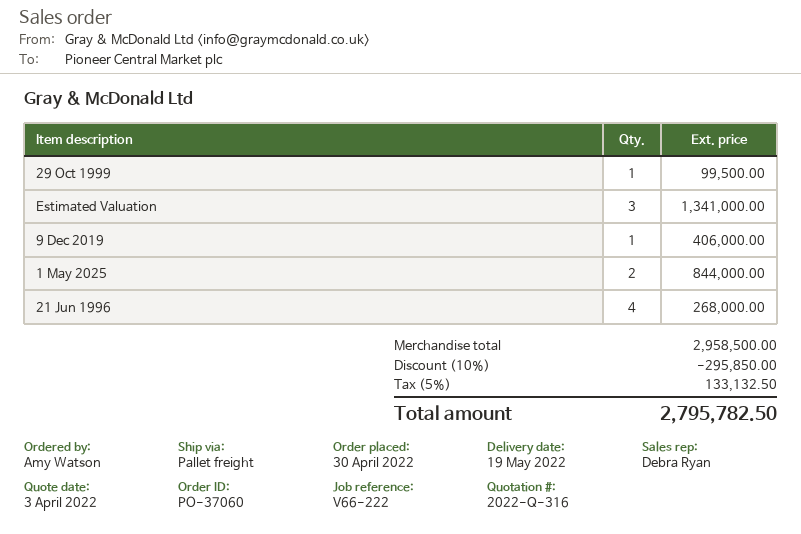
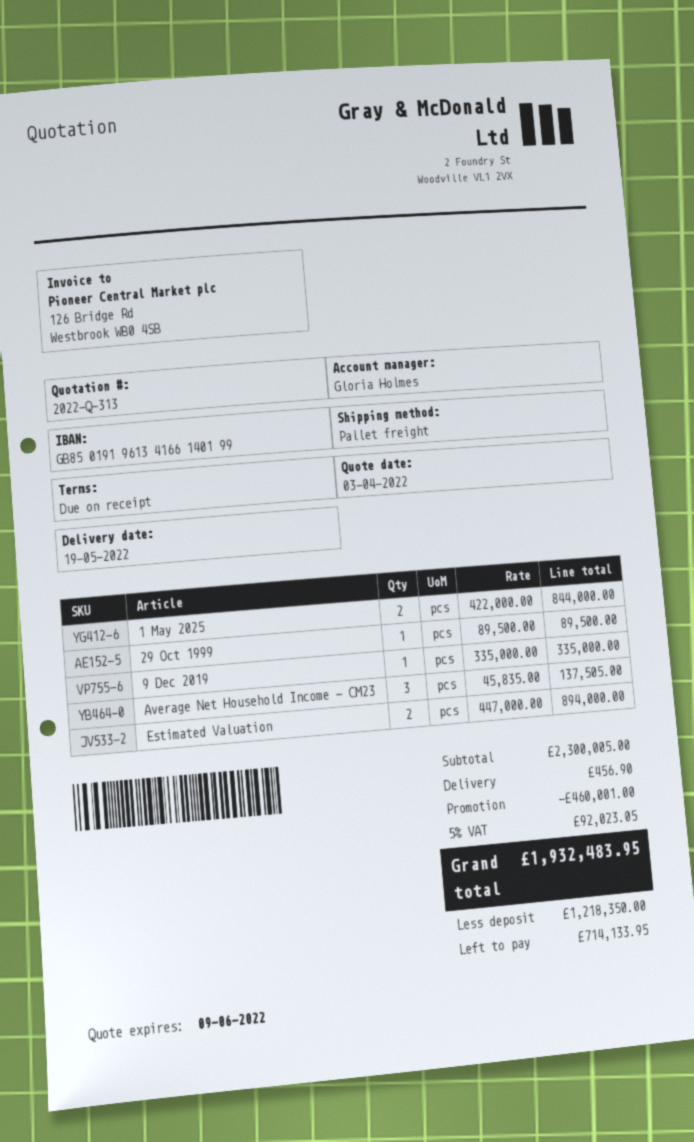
quote number: 2022-Q-316 -> 2022-Q-313
sales rep: Debra Ryan -> Gloria Holmes
29 Oct 1999: 1 for 99500.00 -> 1 for 89500.00
Estimated Valuation: 3 for 1341000.00 -> 2 for 894000.00
9 Dec 2019: 1 for 406000.00 -> 1 for 335000.00
21 Jun 1996: 4 for 268000.00 -> none
Average Net Household Income - CM23: none -> 3 for 137505.00
subtotal: 2958500.00 -> 2300005.00
discount: 295850.00 -> 460001.00
shipping: none -> 456.90
tax: 5% = 133132.50 -> 5% = 92023.05
total: 2795782.50 -> 1932483.95

